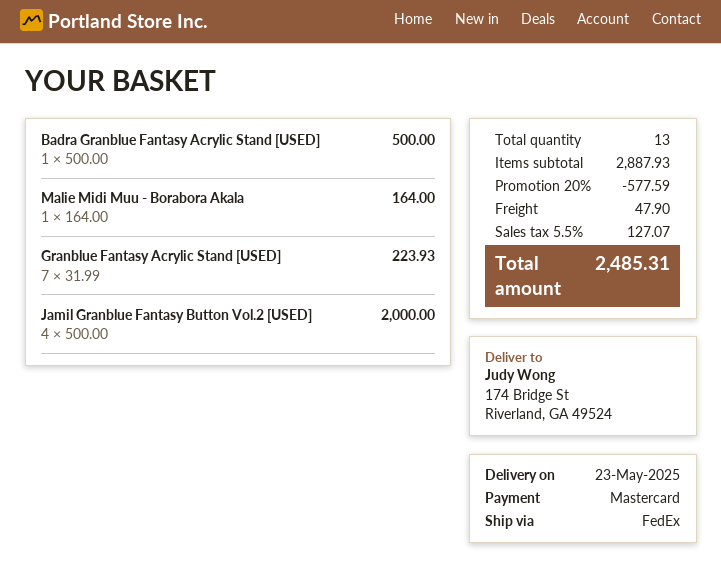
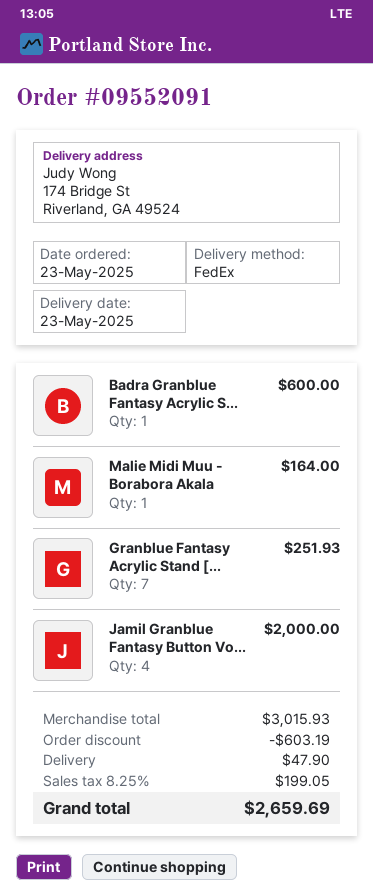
Badra Granblue Fantasy Acrylic Stand [USED]: 1 for 500.00 -> 1 for 600.00
Granblue Fantasy Acrylic Stand [USED]: 7 for 223.93 -> 7 for 251.93
subtotal: 2887.93 -> 3015.93
discount: 577.59 -> 603.19
tax: 5.5% = 127.07 -> 8.25% = 199.05
total: 2485.31 -> 2659.69

